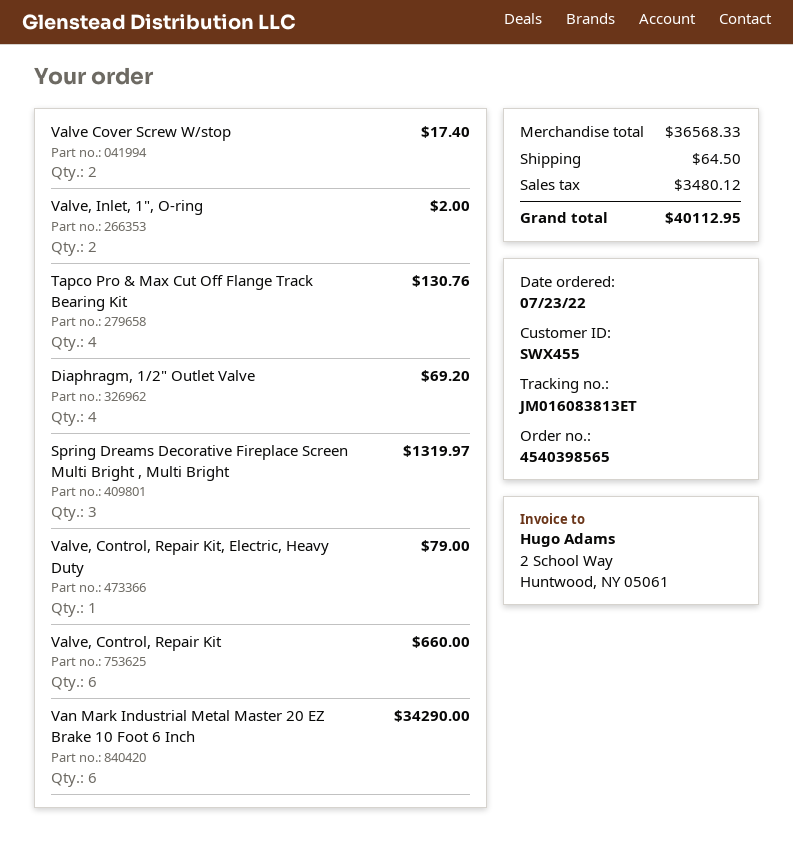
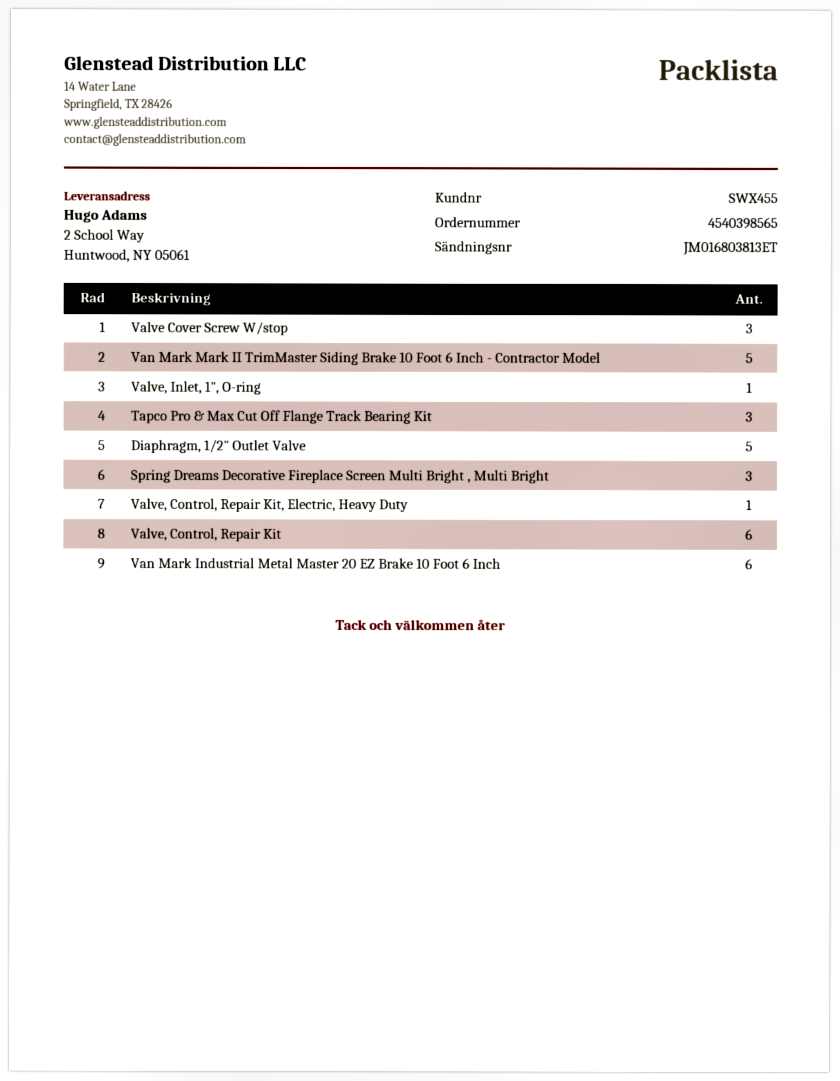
tracking number: JM016083813ET -> JM016803813ET
Valve Cover Screw W/stop: 2 -> 3
Valve, Inlet, 1", O-ring: 2 -> 1
Tapco Pro & Max Cut Off Flange Track Bearing Kit: 4 -> 3
Diaphragm, 1/2" Outlet Valve: 4 -> 5
Van Mark Mark II TrimMaster Siding Brake 10 Foot 6 Inch - Contractor Model: none -> 5

